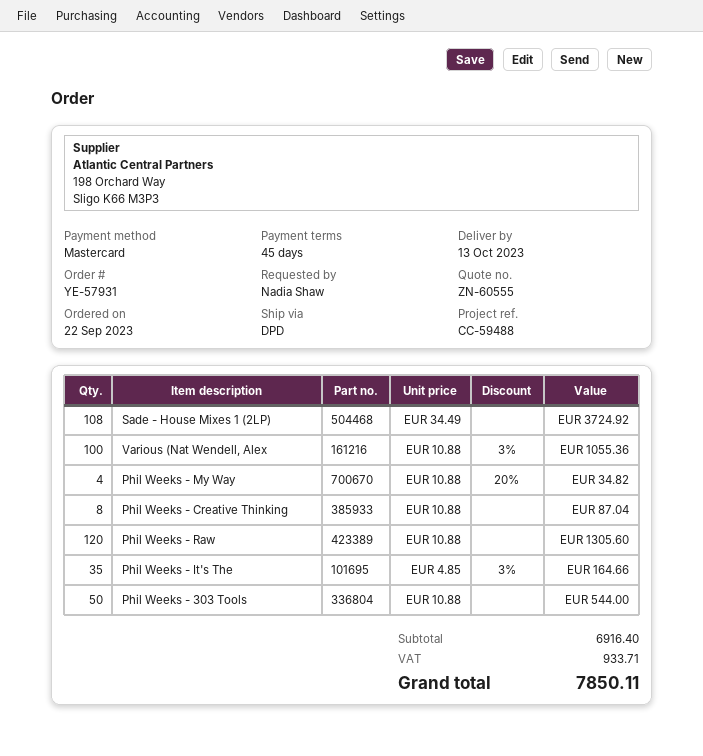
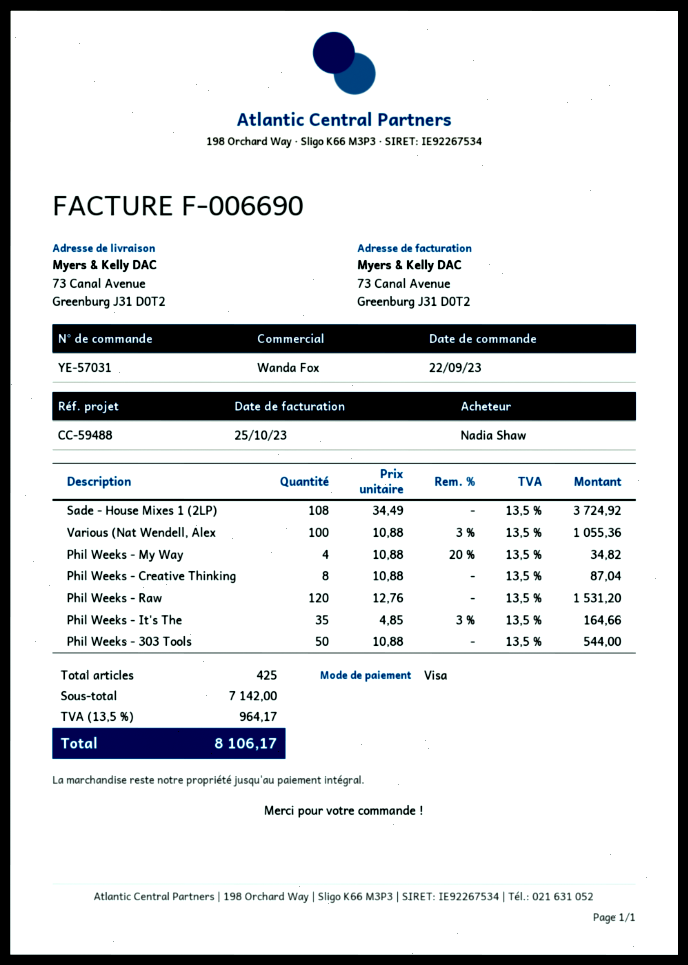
order number: YE-57931 -> YE-57031
payment method: Mastercard -> Visa
Phil Weeks - Raw: 120 x 10.88 = 1305.60 -> 120 x 12.76 = 1531.20
subtotal: 6916.40 -> 7142.00
tax: 933.71 -> 964.17
total: 7850.11 -> 8106.17

